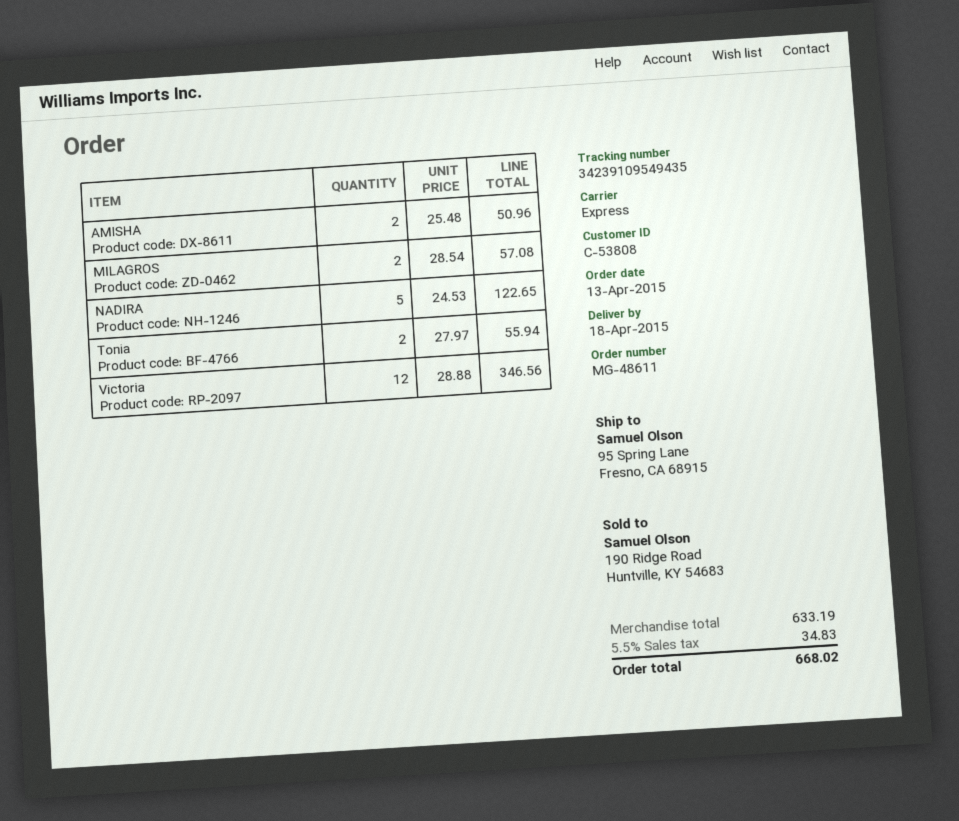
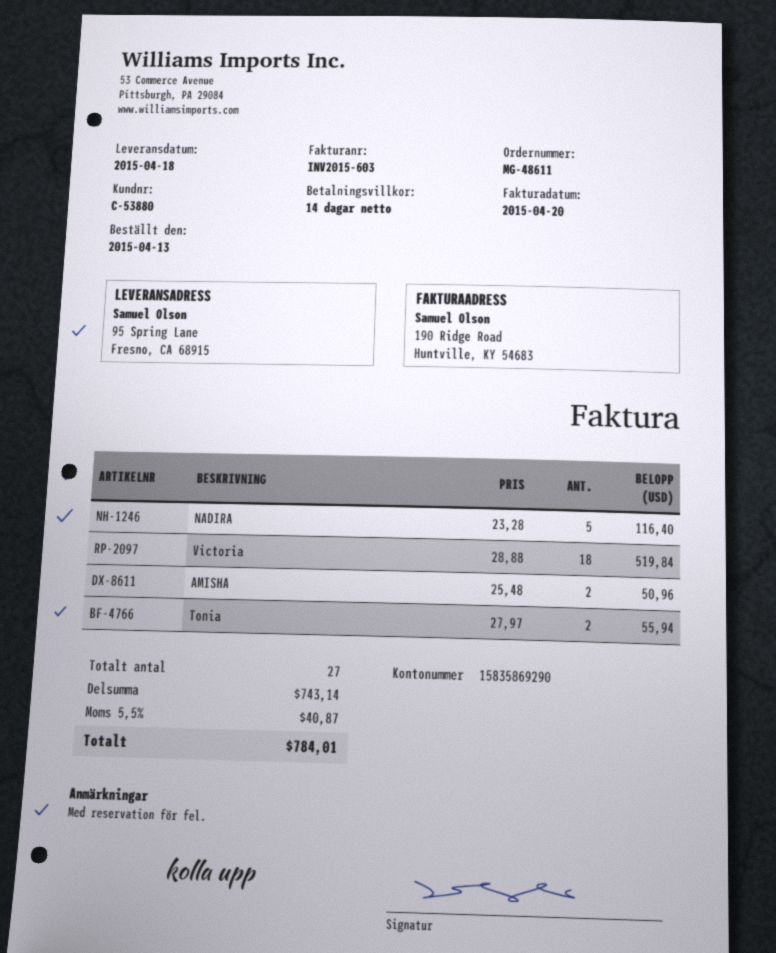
customer number: C-53808 -> C-53880
MILAGROS: 2 x 28.54 = 57.08 -> none
NADIRA: 5 x 24.53 = 122.65 -> 5 x 23.28 = 116.40
Victoria: 12 x 28.88 = 346.56 -> 18 x 28.88 = 519.84
subtotal: 633.19 -> 743.14
tax: 5.5% = 34.83 -> 5.5% = 40.87
total: 668.02 -> 784.01

